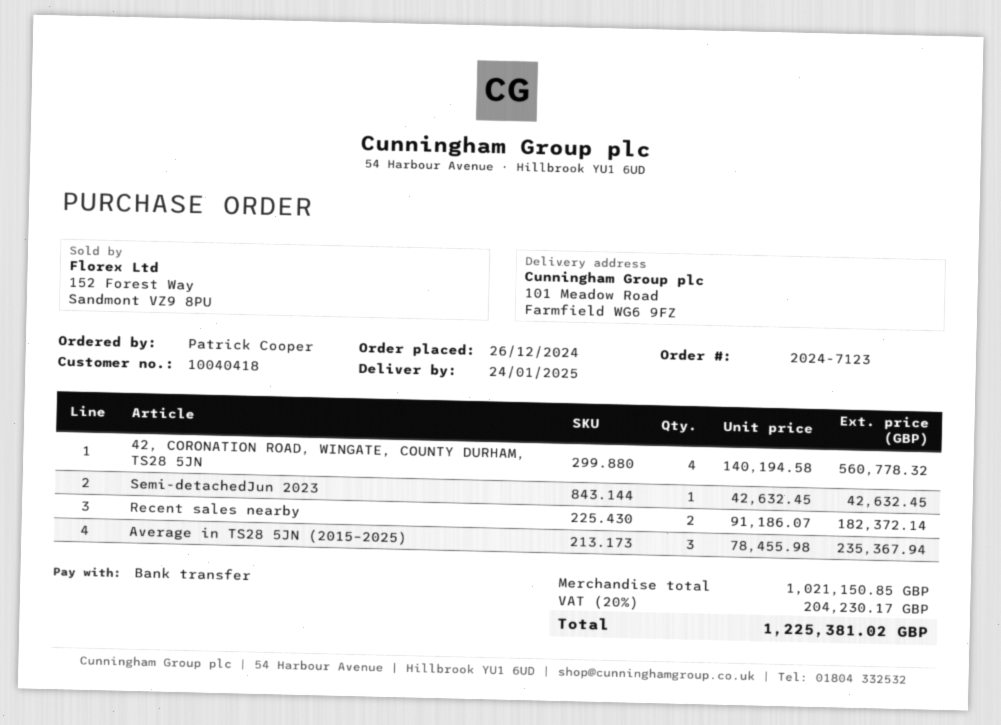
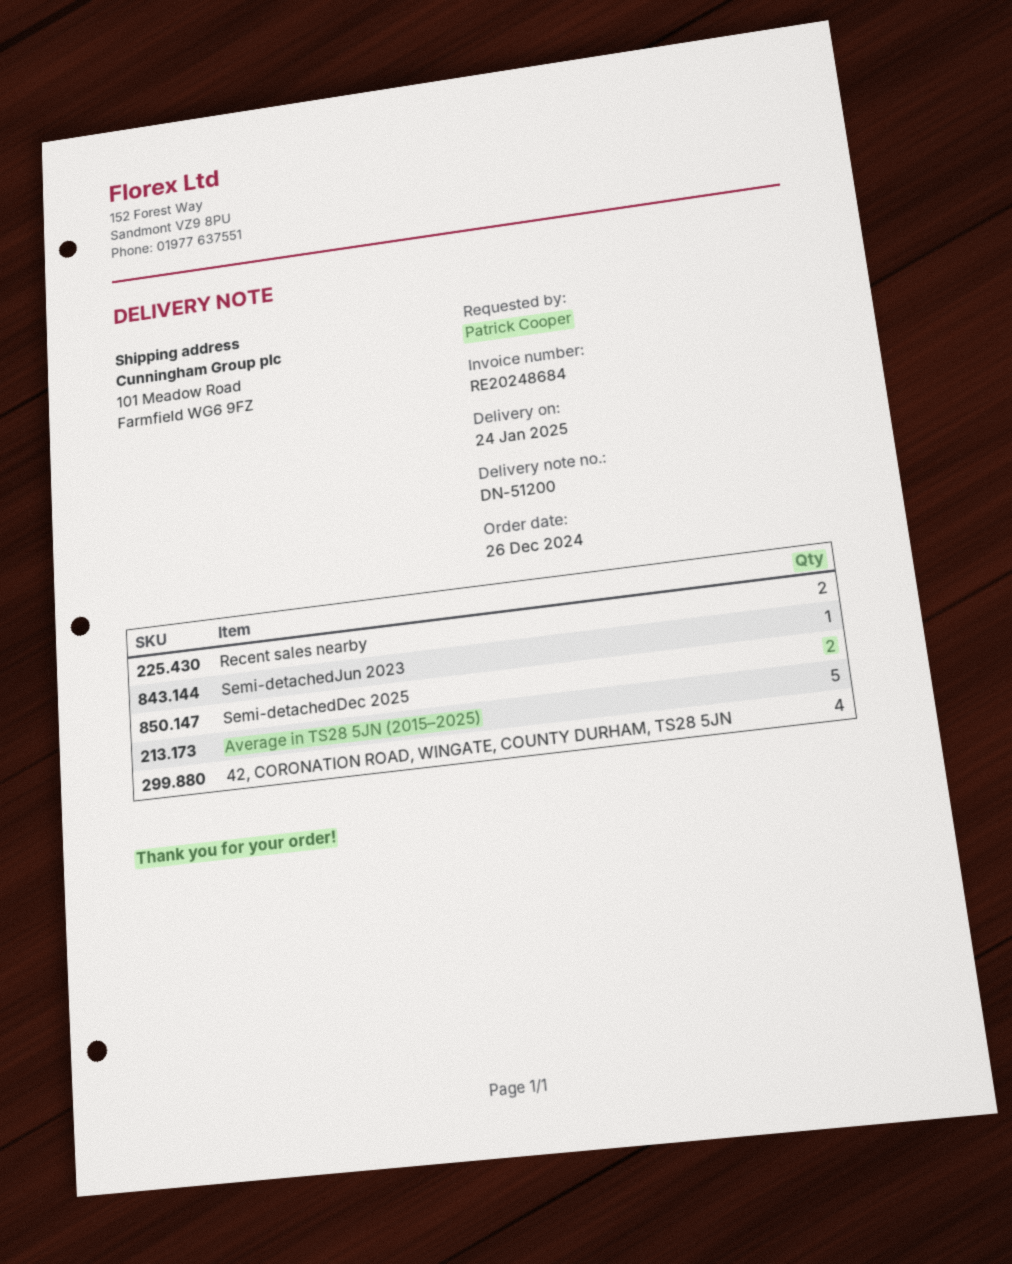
Average in TS28 5JN (2015–2025): 3 -> 5
Semi-detachedDec 2025: none -> 2

